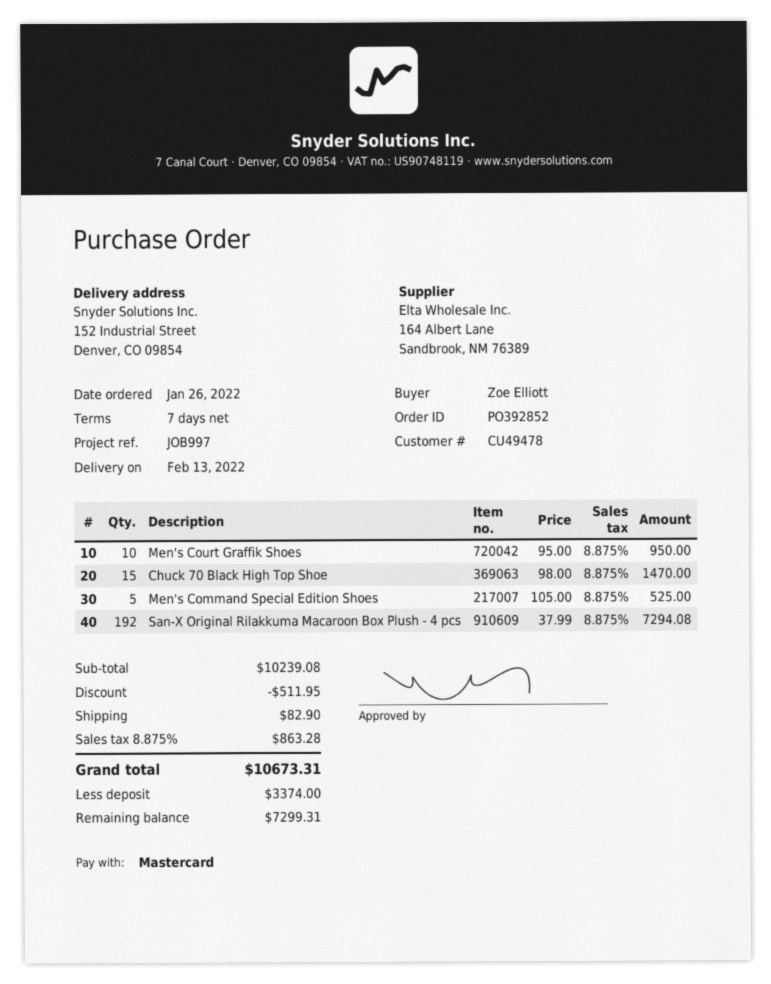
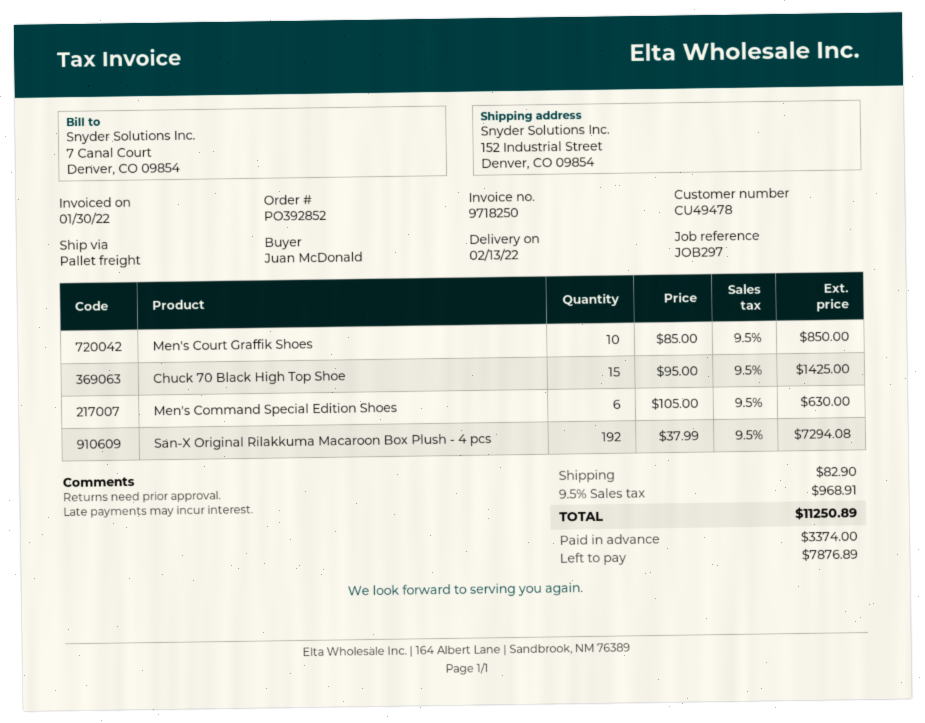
reference: JOB997 -> JOB297
ordered by: Zoe Elliott -> Juan McDonald
Men's Court Graffik Shoes: 10 x 95.00 = 950.00 -> 10 x 85.00 = 850.00
Chuck 70 Black High Top Shoe: 15 x 98.00 = 1470.00 -> 15 x 95.00 = 1425.00
Men's Command Special Edition Shoes: 5 x 105.00 = 525.00 -> 6 x 105.00 = 630.00
discount: 511.95 -> none
tax: 8.875% = 863.28 -> 9.5% = 968.91
total: 10673.31 -> 11250.89
balance: 7299.31 -> 7876.89

